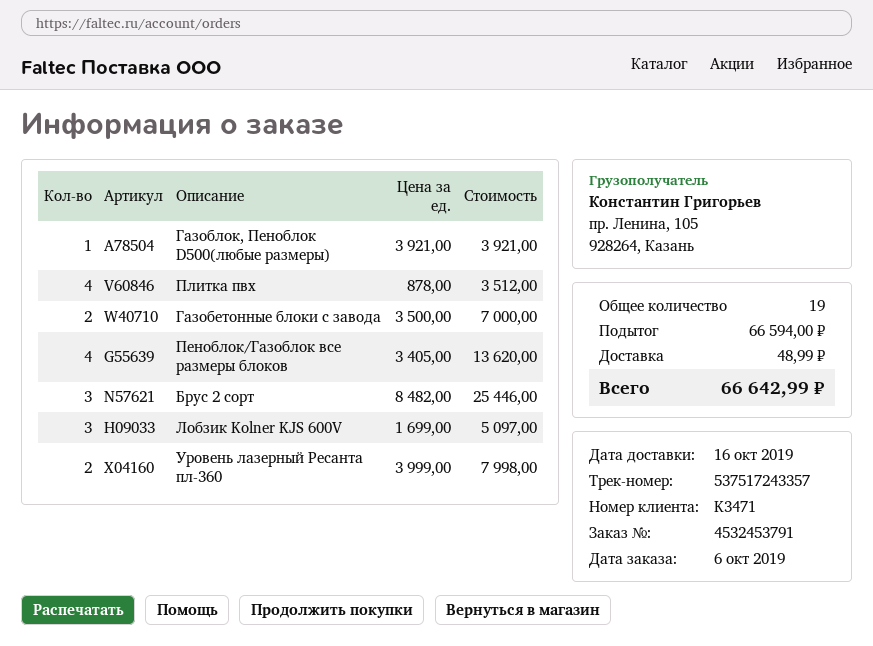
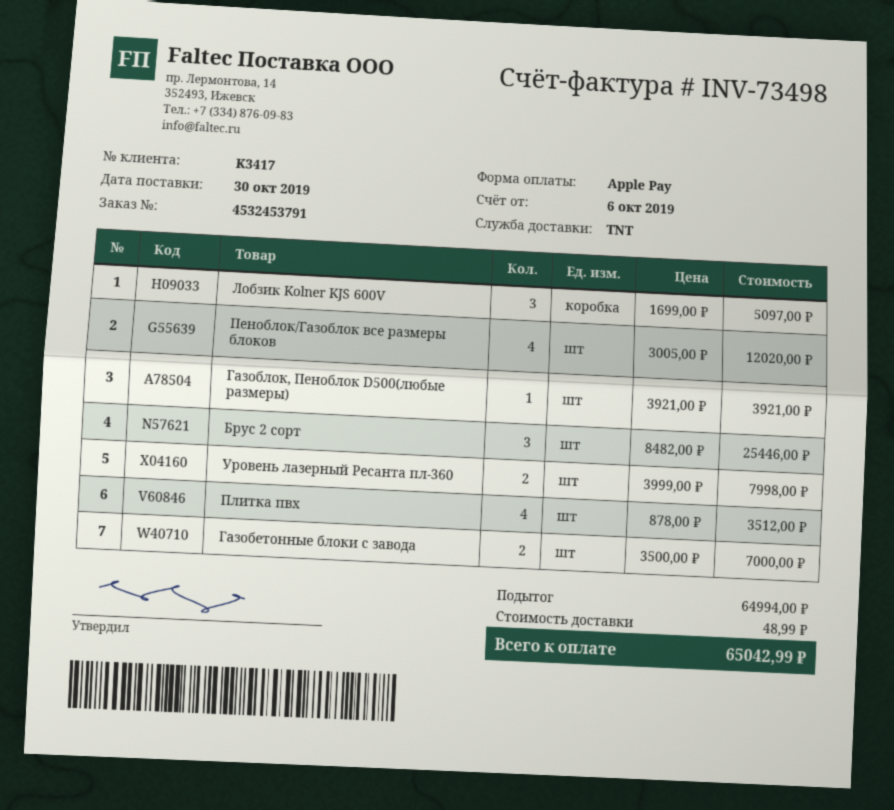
delivery date: 2019-10-16 -> 2019-10-30
customer number: K3471 -> K3417
Пеноблок/Газоблок все размеры блоков: 4 x 3405.00 = 13620.00 -> 4 x 3005.00 = 12020.00
subtotal: 66594.00 -> 64994.00
total: 66642.99 -> 65042.99

